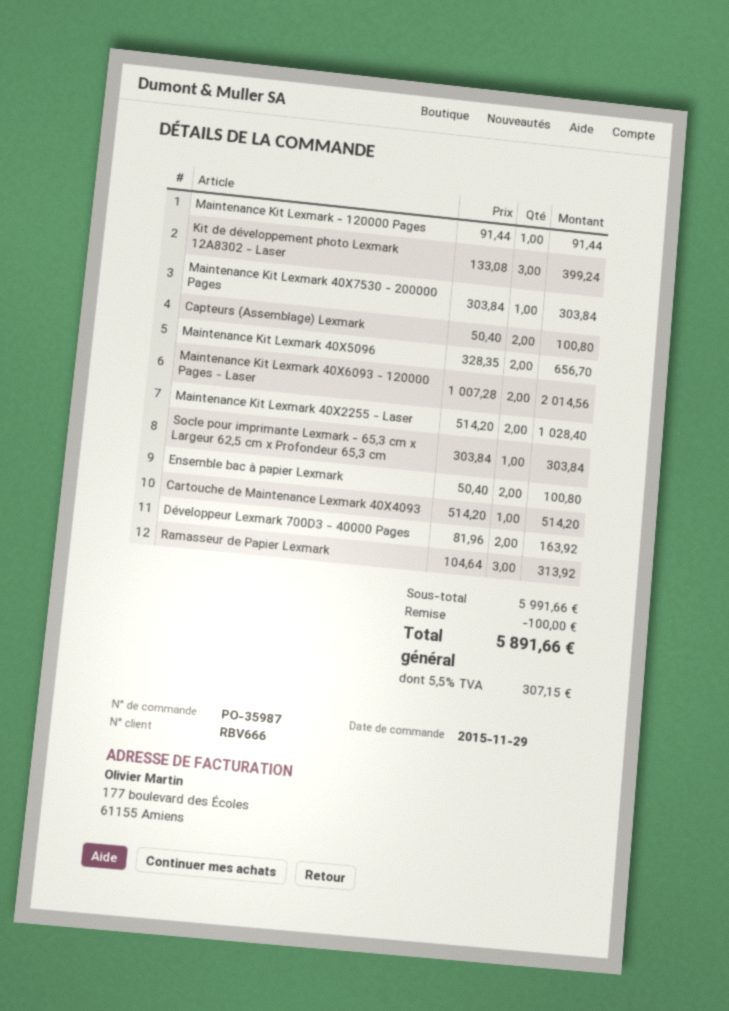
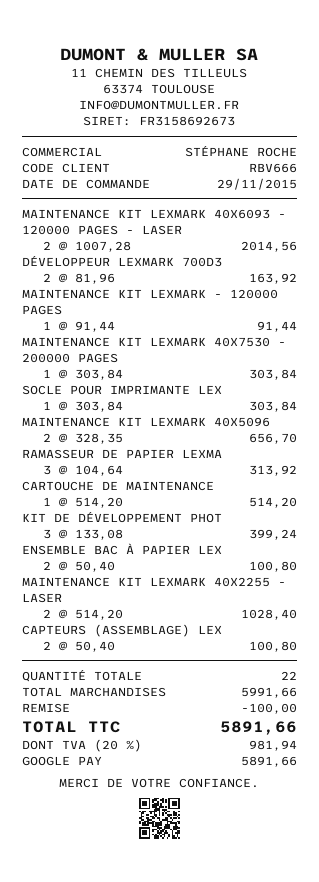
tax: 5.5% = 307.15 -> 20% = 981.94

